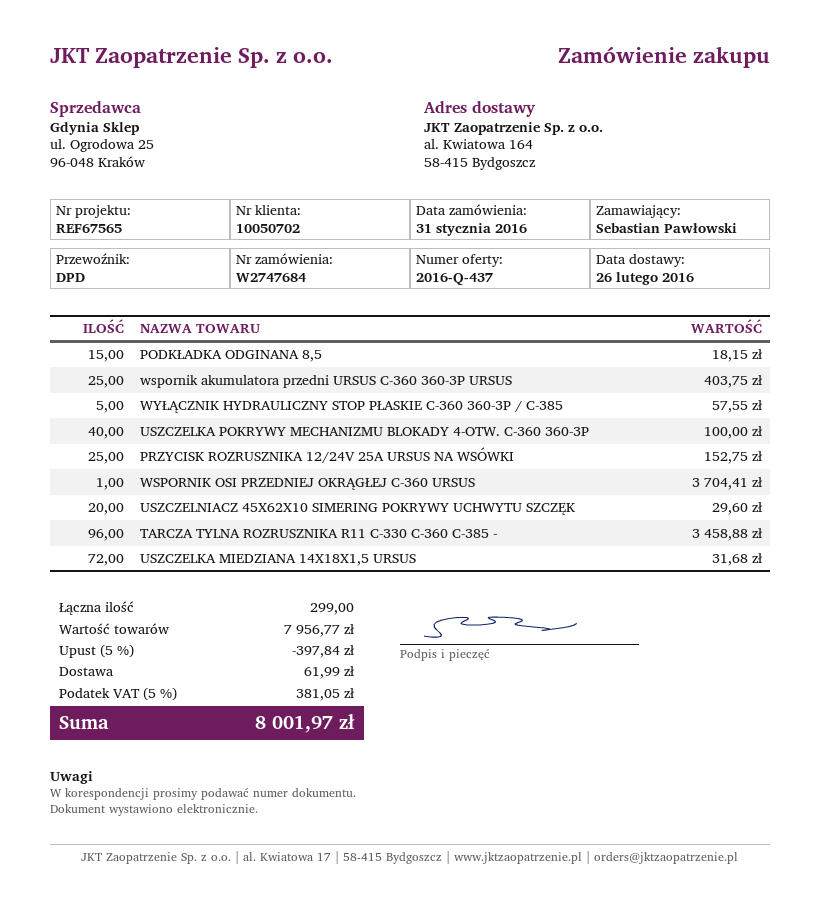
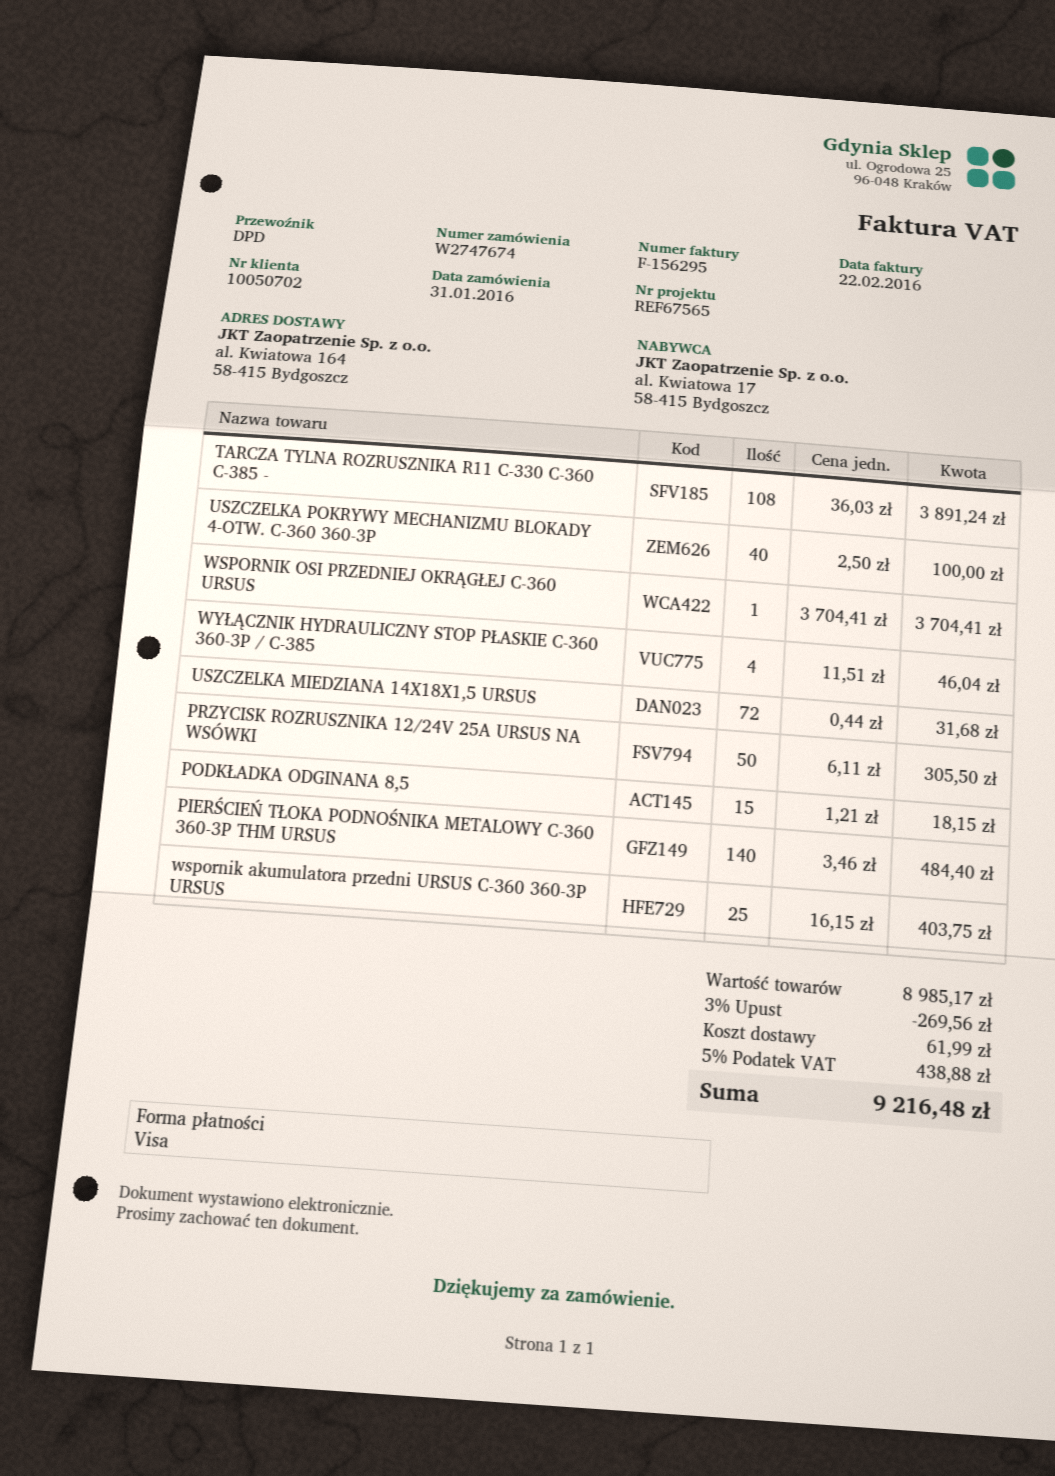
order number: W2747684 -> W2747674
WYŁĄCZNIK HYDRAULICZNY STOP PŁASKIE C-360 360-3P / C-385: 5 for 57.55 -> 4 for 46.04
PRZYCISK ROZRUSZNIKA 12/24V 25A URSUS NA WSÓWKI: 25 for 152.75 -> 50 for 305.50
USZCZELNIACZ 45X62X10 SIMERING POKRYWY UCHWYTU SZCZĘK: 20 for 29.60 -> none
TARCZA TYLNA ROZRUSZNIKA R11 C-330 C-360 C-385 -: 96 for 3458.88 -> 108 for 3891.24
PIERŚCIEŃ TŁOKA PODNOŚNIKA METALOWY C-360 360-3P THM URSUS: none -> 140 for 484.40
subtotal: 7956.77 -> 8985.17
discount: 5% = 397.84 -> 3% = 269.56
tax: 5% = 381.05 -> 5% = 438.88
total: 8001.97 -> 9216.48

